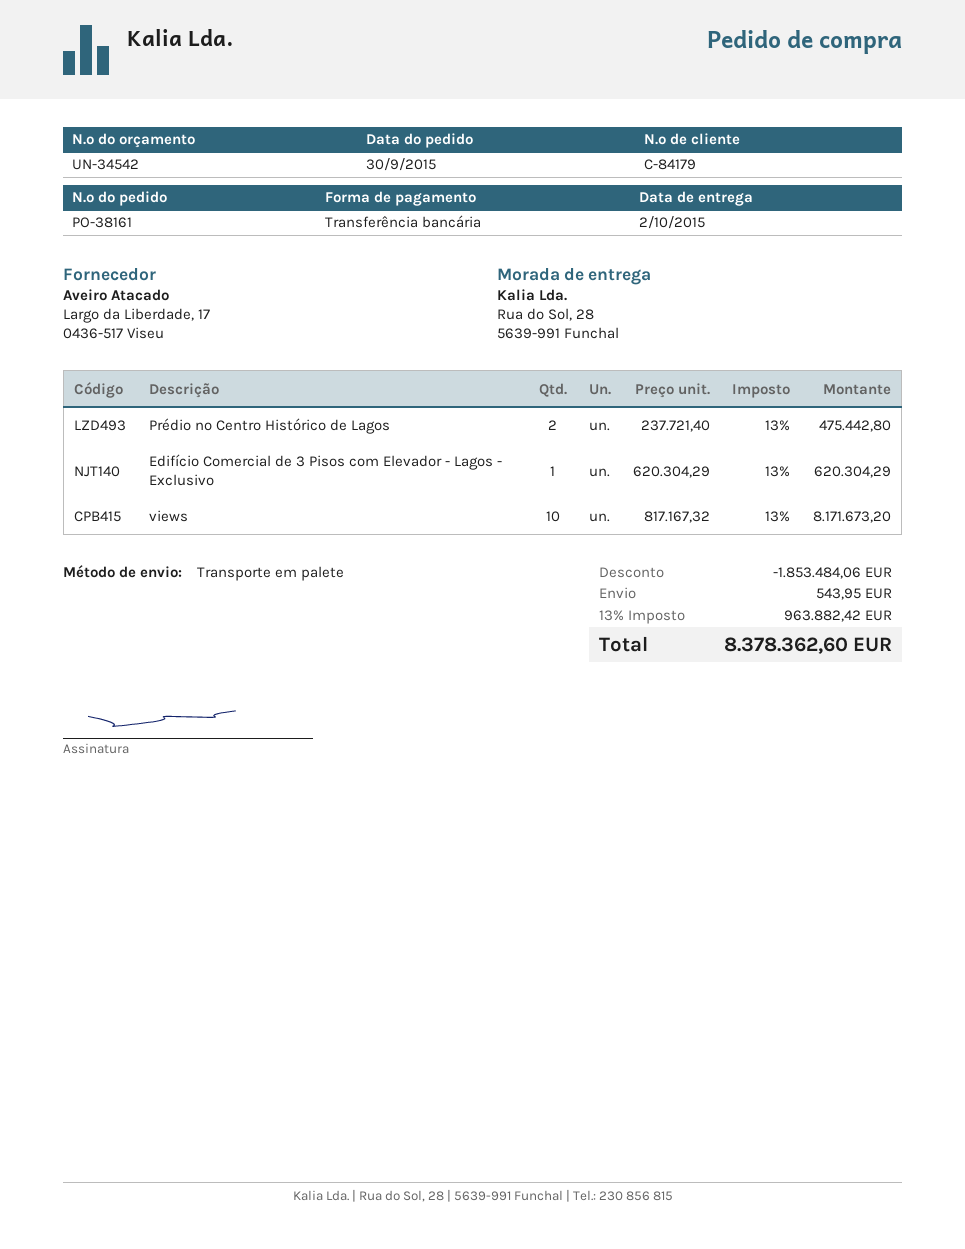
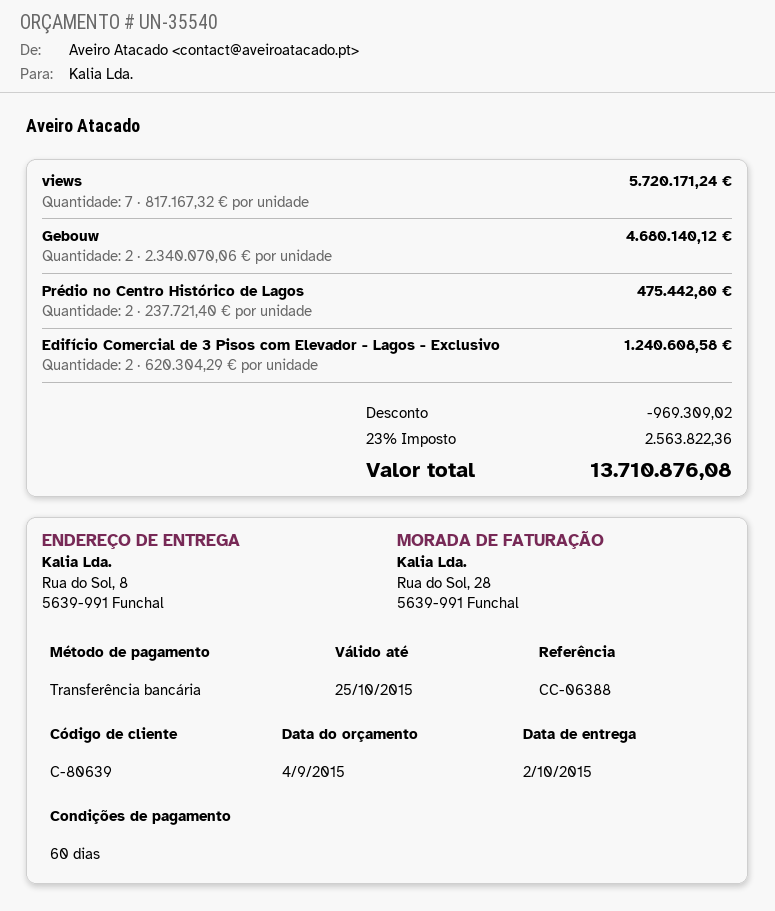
quote number: UN-34542 -> UN-35540
customer number: C-84179 -> C-80639
ship to: Rua do Sol, 28, 5639-991 Funchal -> Rua do Sol, 8, 5639-991 Funchal
Edifício Comercial de 3 Pisos com Elevador - Lagos - Exclusivo: 1 x 620304.29 = 620304.29 -> 2 x 620304.29 = 1240608.58
views: 10 x 817167.32 = 8171673.20 -> 7 x 817167.32 = 5720171.24
Gebouw: none -> 2 x 2340070.06 = 4680140.12
discount: 1853484.06 -> 969309.02
shipping: 543.95 -> none
tax: 13% = 963882.42 -> 23% = 2563822.36
total: 8378362.60 -> 13710876.08

